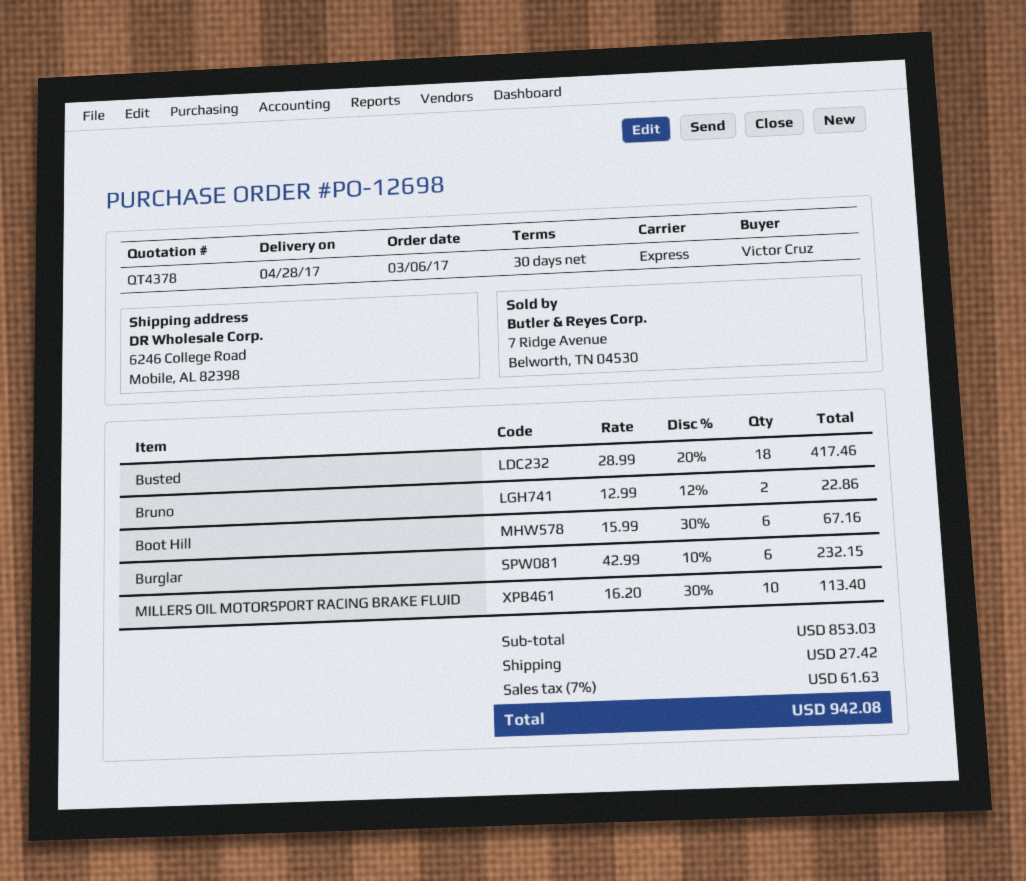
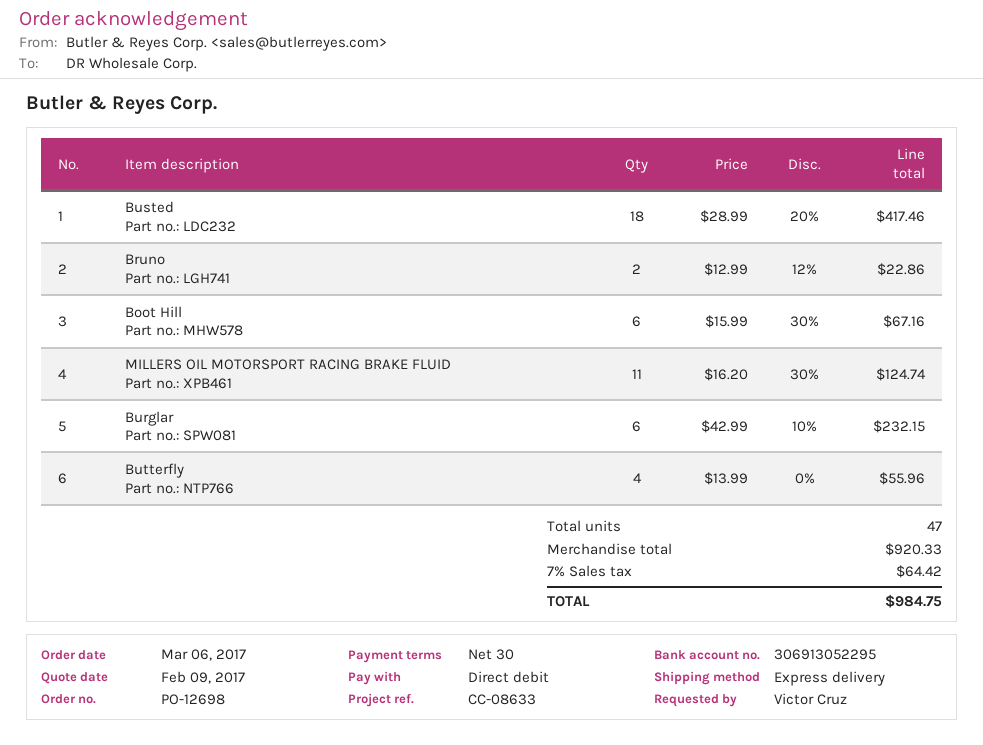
MILLERS OIL MOTORSPORT RACING BRAKE FLUID: 10 x 16.20 - 30% = 113.40 -> 11 x 16.20 - 30% = 124.74
Butterfly: none -> 4 x 13.99 = 55.96
subtotal: 853.03 -> 920.33
shipping: 27.42 -> none
tax: 7% = 61.63 -> 7% = 64.42
total: 942.08 -> 984.75

